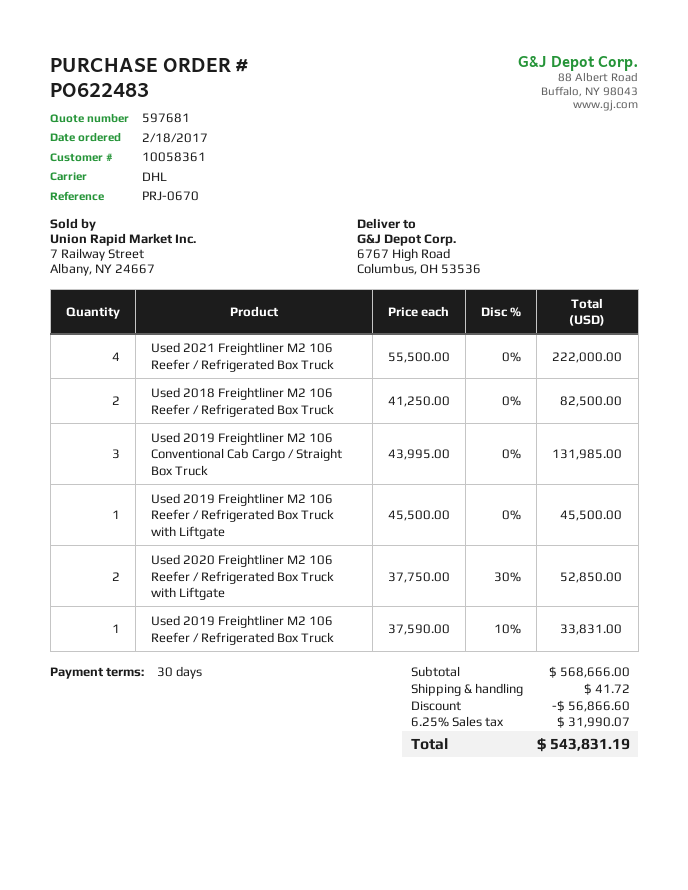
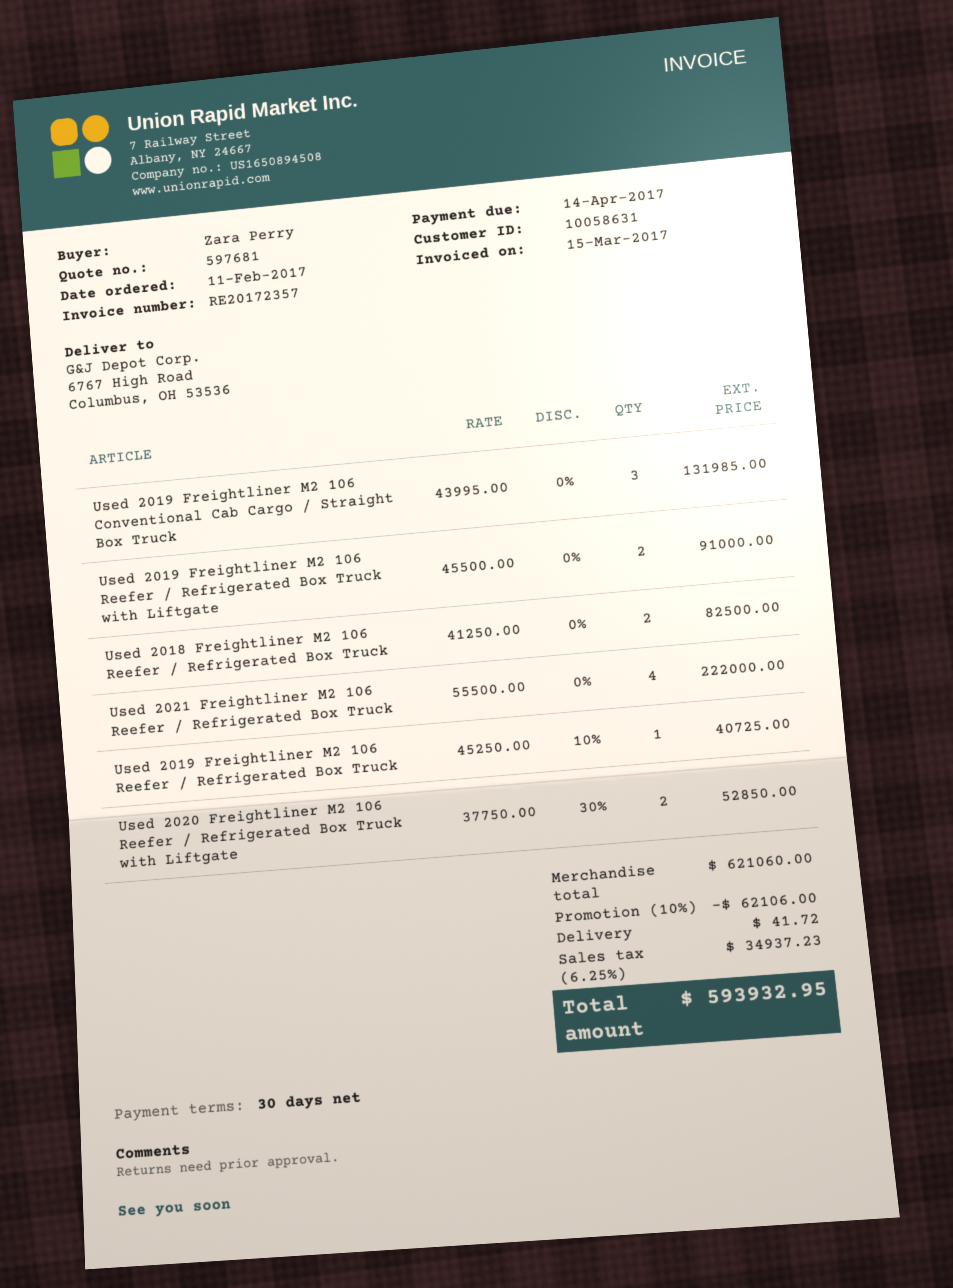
order date: 2017-02-18 -> 2017-02-11
customer number: 10058361 -> 10058631
Used 2019 Freightliner M2 106 Reefer / Refrigerated Box Truck with Liftgate: 1 x 45500.00 = 45500.00 -> 2 x 45500.00 = 91000.00
Used 2019 Freightliner M2 106 Reefer / Refrigerated Box Truck: 1 x 37590.00 - 10% = 33831.00 -> 1 x 45250.00 - 10% = 40725.00
subtotal: 568666.00 -> 621060.00
discount: 56866.60 -> 62106.00
tax: 6.25% = 31990.07 -> 6.25% = 34937.23
total: 543831.19 -> 593932.95

